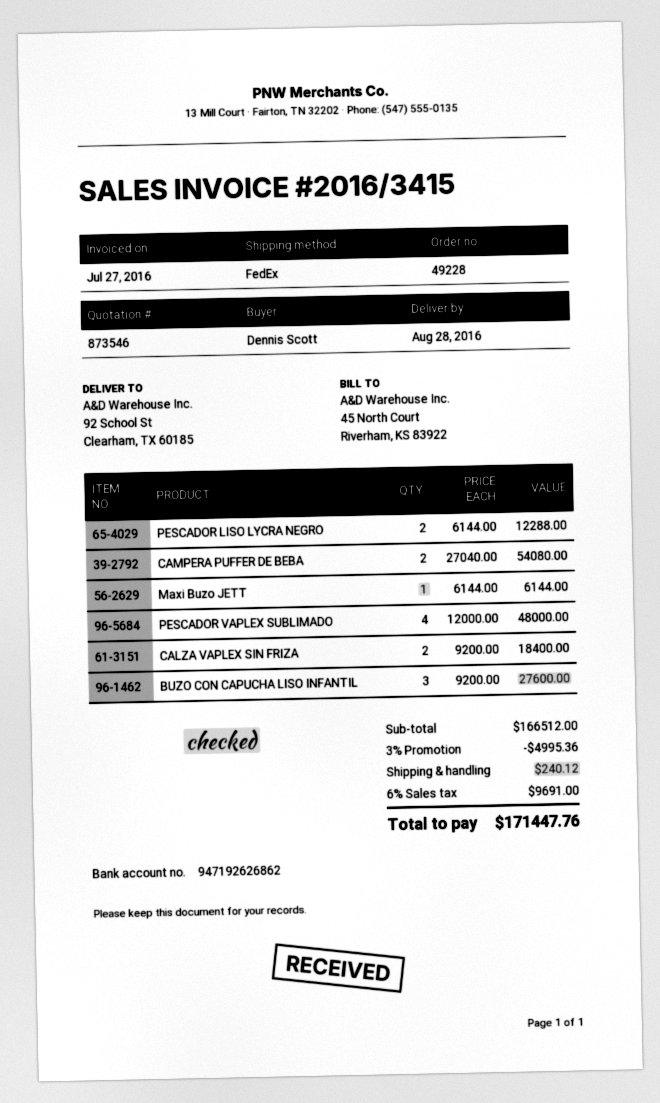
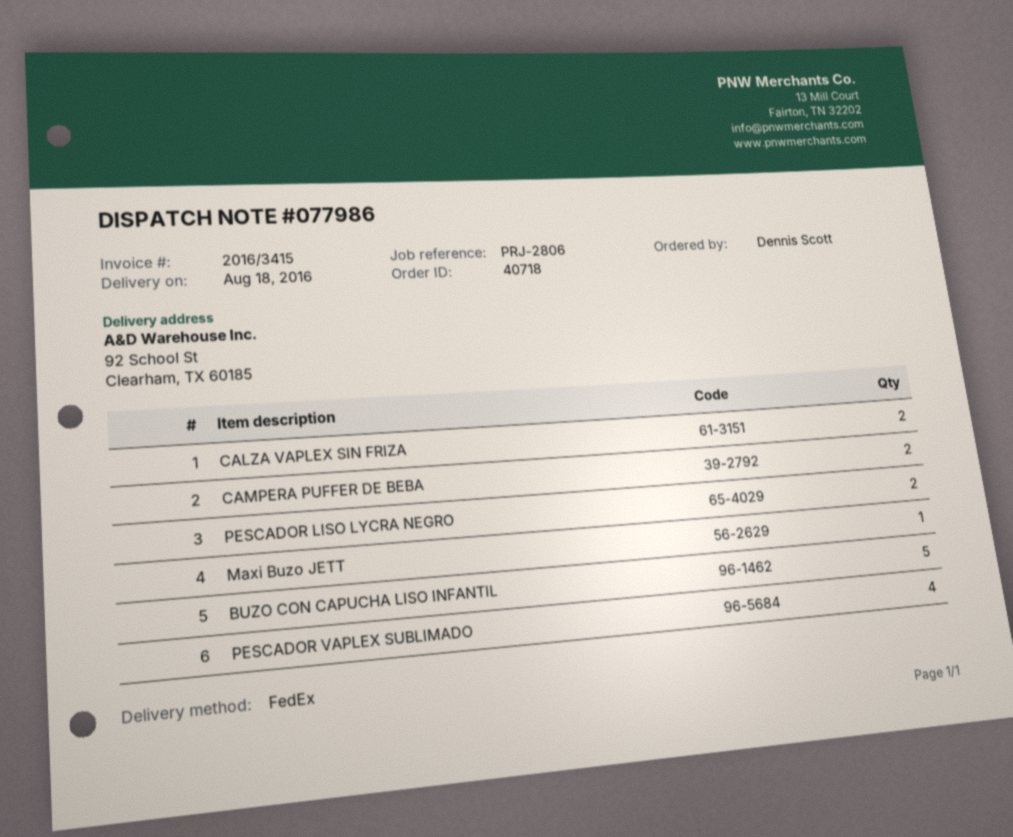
order number: 49228 -> 40718
delivery date: 2016-08-28 -> 2016-08-18
BUZO CON CAPUCHA LISO INFANTIL: 3 -> 5

